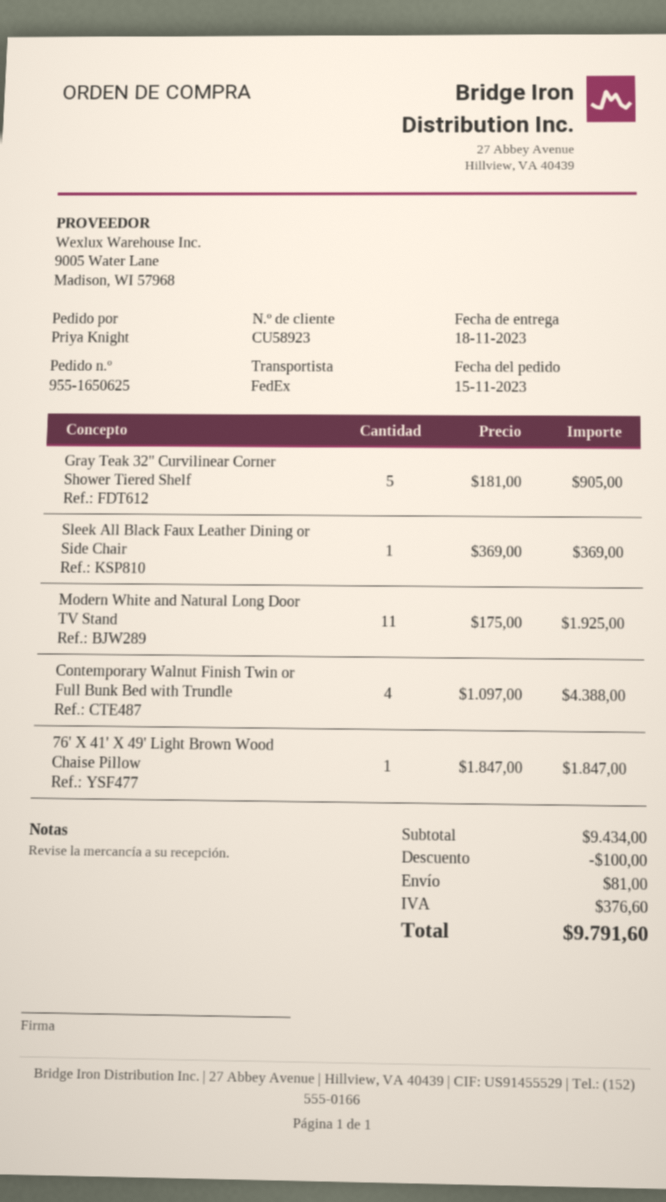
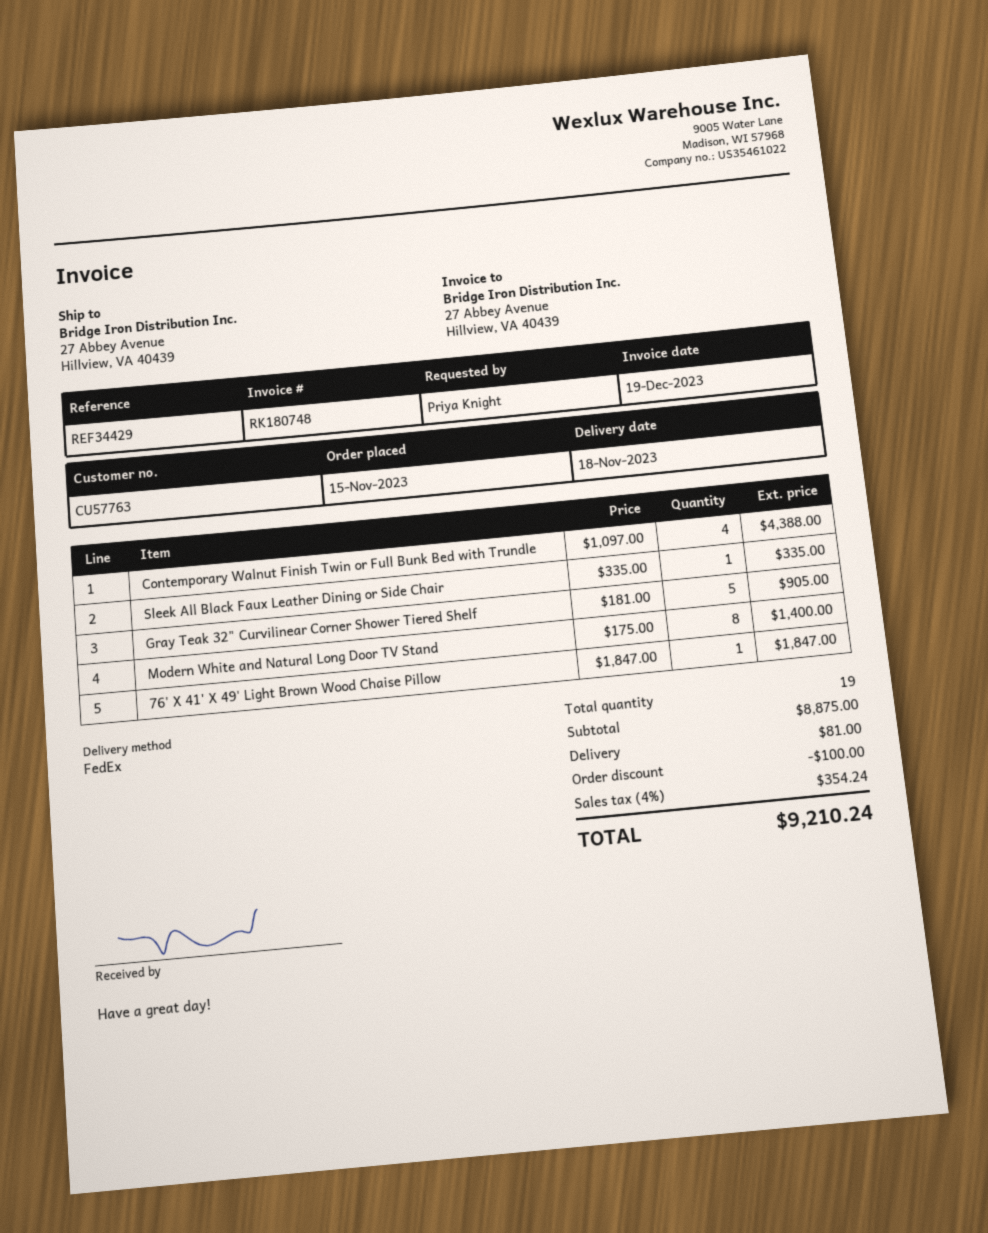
customer number: CU58923 -> CU57763
Sleek All Black Faux Leather Dining or Side Chair: 1 x 369.00 = 369.00 -> 1 x 335.00 = 335.00
Modern White and Natural Long Door TV Stand: 11 x 175.00 = 1925.00 -> 8 x 175.00 = 1400.00
subtotal: 9434.00 -> 8875.00
tax: 376.60 -> 354.24
total: 9791.60 -> 9210.24

